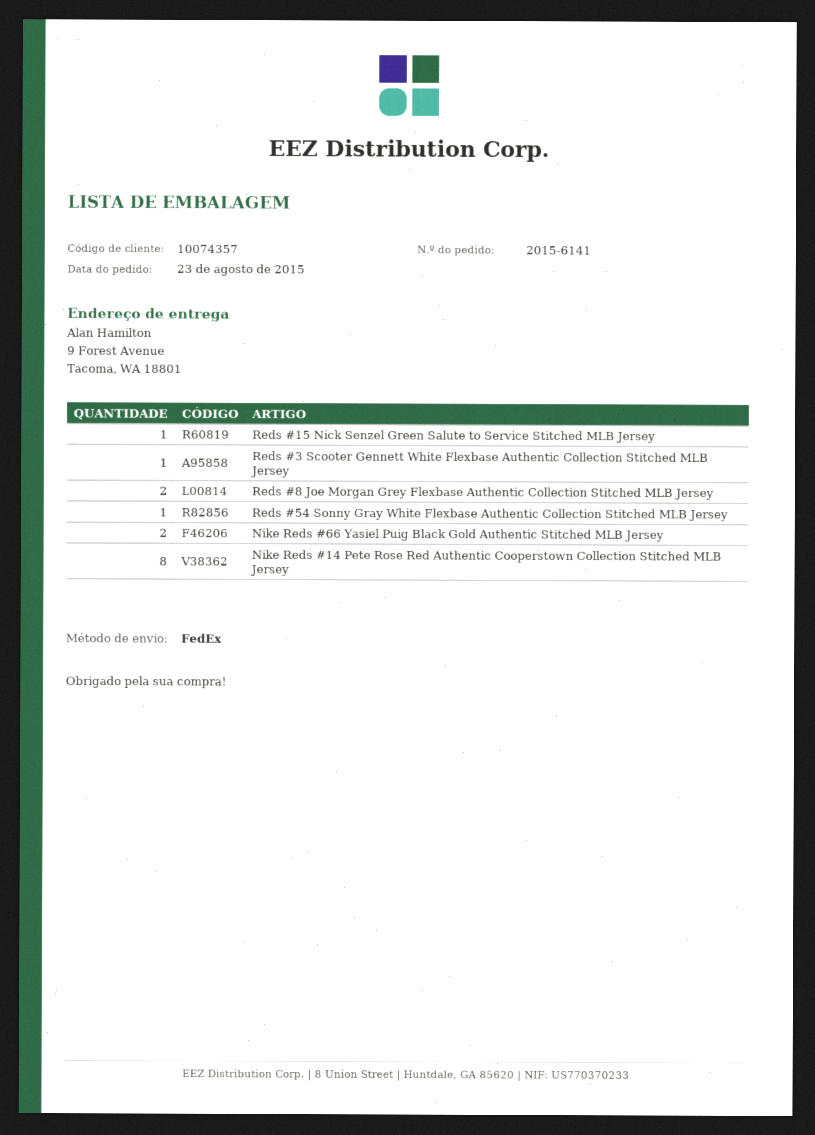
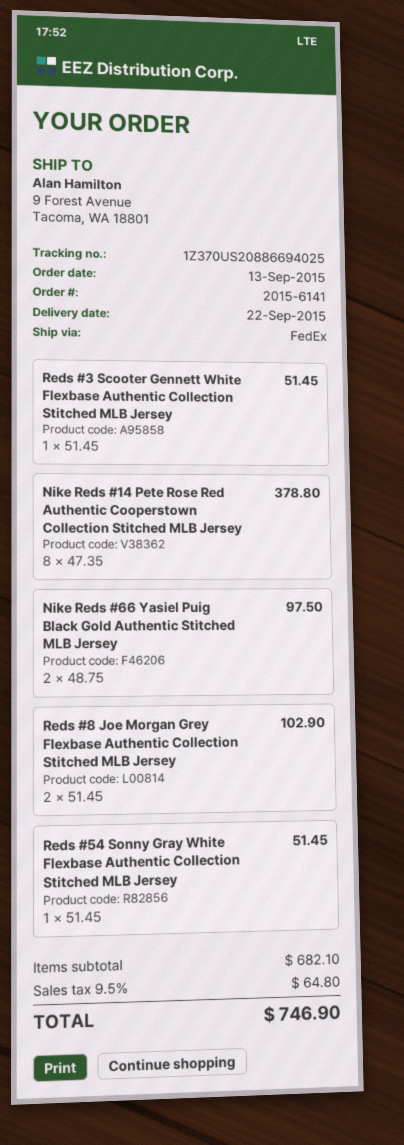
order date: 2015-08-23 -> 2015-09-13
Reds #15 Nick Senzel Green Salute to Service Stitched MLB Jersey: 1 -> none

